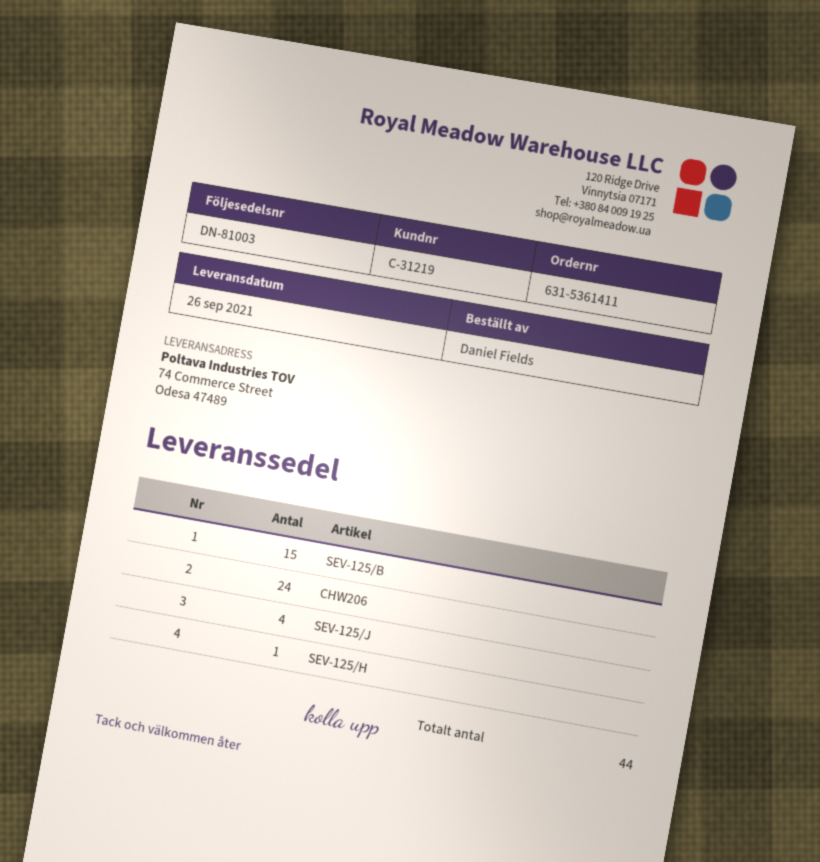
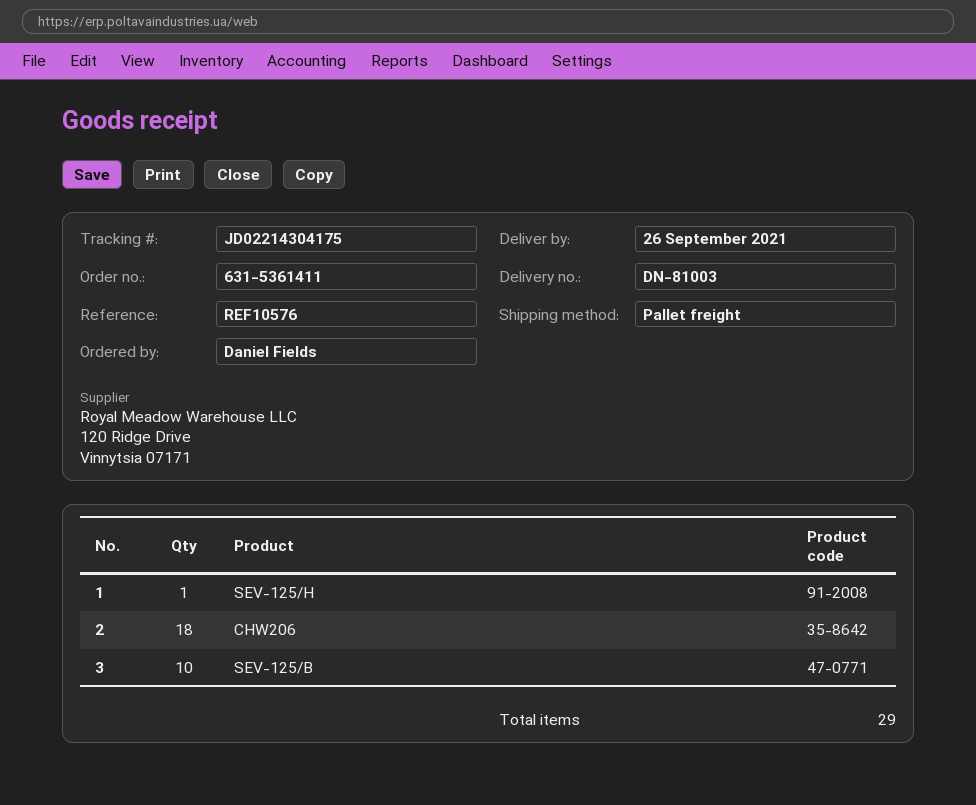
SEV-125/B: 15 -> 10
CHW206: 24 -> 18
SEV-125/J: 4 -> none
total quantity: 44 -> 29

